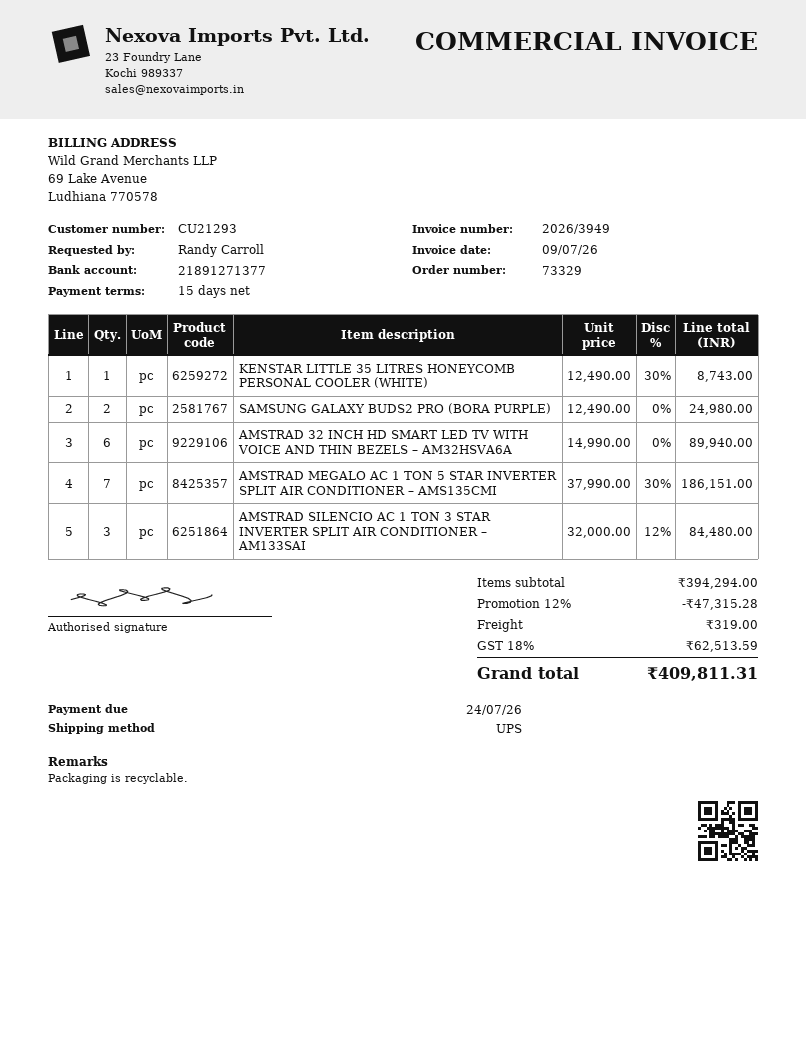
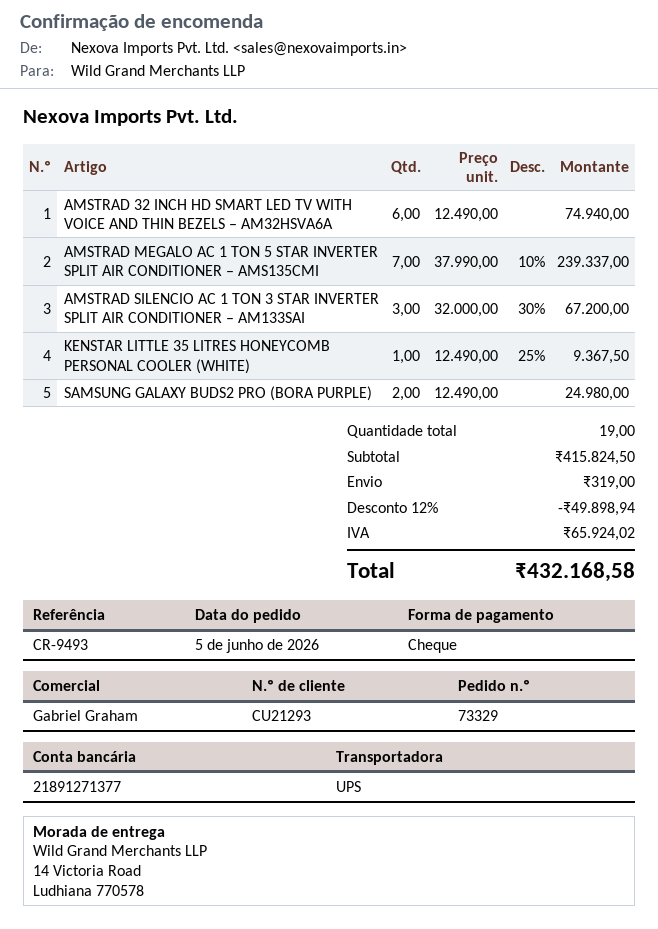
KENSTAR LITTLE 35 LITRES HONEYCOMB PERSONAL COOLER (WHITE): 1 x 12490.00 - 30% = 8743.00 -> 1 x 12490.00 - 25% = 9367.50
AMSTRAD 32 INCH HD SMART LED TV WITH VOICE AND THIN BEZELS – AM32HSVA6A: 6 x 14990.00 = 89940.00 -> 6 x 12490.00 = 74940.00
AMSTRAD MEGALO AC 1 TON 5 STAR INVERTER SPLIT AIR CONDITIONER – AMS135CMI: 7 x 37990.00 - 30% = 186151.00 -> 7 x 37990.00 - 10% = 239337.00
AMSTRAD SILENCIO AC 1 TON 3 STAR INVERTER SPLIT AIR CONDITIONER – AM133SAI: 3 x 32000.00 - 12% = 84480.00 -> 3 x 32000.00 - 30% = 67200.00
subtotal: 394294.00 -> 415824.50
discount: 12% = 47315.28 -> 12% = 49898.94
tax: 62513.59 -> 65924.02
total: 409811.31 -> 432168.58

